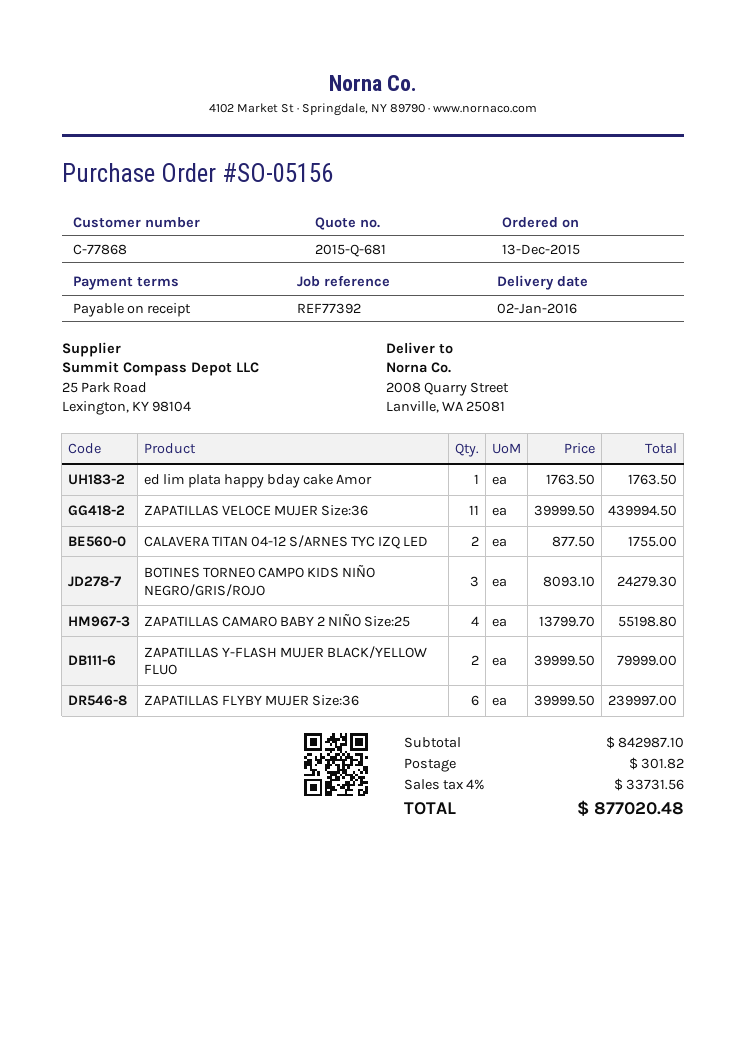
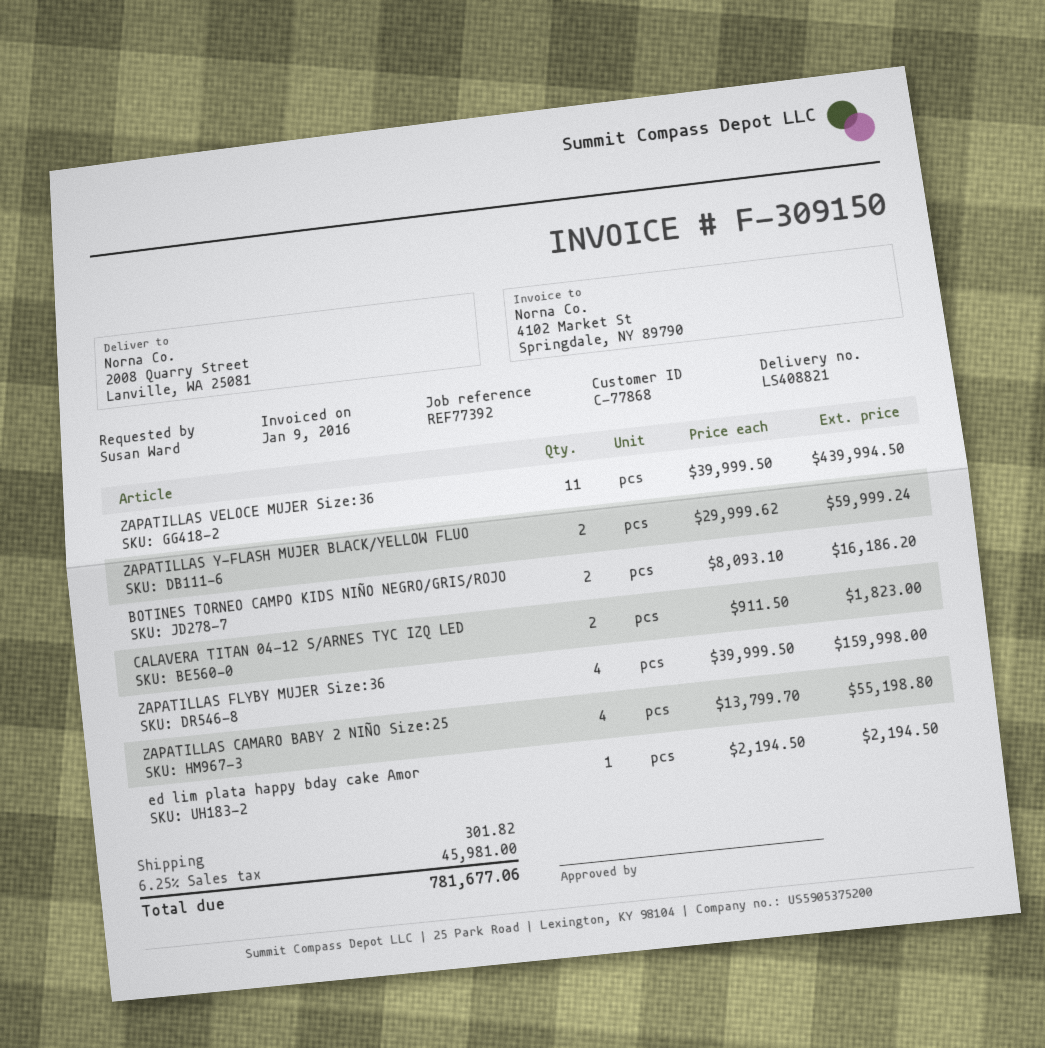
ed lim plata happy bday cake Amor: 1 x 1763.50 = 1763.50 -> 1 x 2194.50 = 2194.50
CALAVERA TITAN 04-12 S/ARNES TYC IZQ LED: 2 x 877.50 = 1755.00 -> 2 x 911.50 = 1823.00
BOTINES TORNEO CAMPO KIDS NIÑO NEGRO/GRIS/ROJO: 3 x 8093.10 = 24279.30 -> 2 x 8093.10 = 16186.20
ZAPATILLAS Y-FLASH MUJER BLACK/YELLOW FLUO: 2 x 39999.50 = 79999.00 -> 2 x 29999.62 = 59999.24
ZAPATILLAS FLYBY MUJER Size:36: 6 x 39999.50 = 239997.00 -> 4 x 39999.50 = 159998.00
tax: 4% = 33731.56 -> 6.25% = 45981.00
total: 877020.48 -> 781677.06

